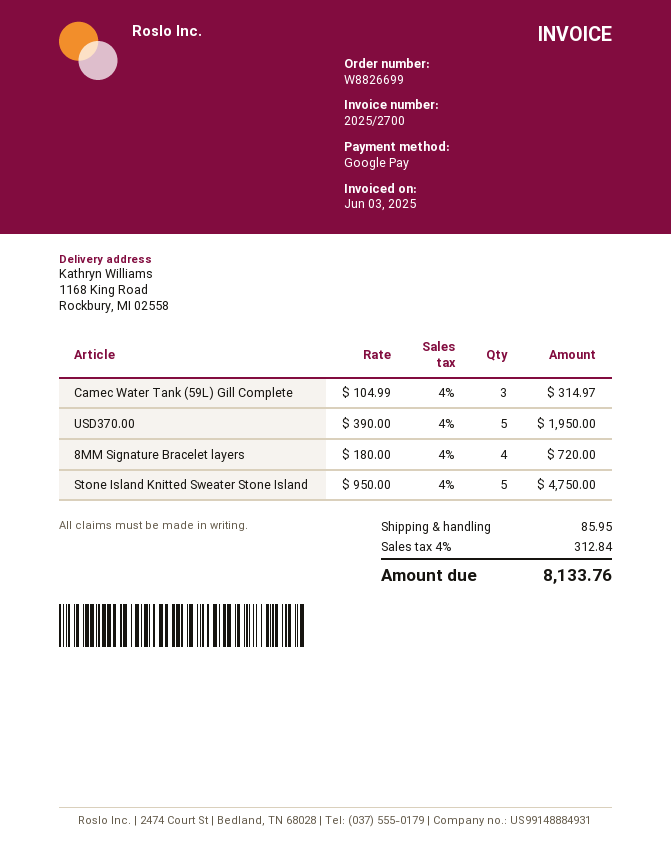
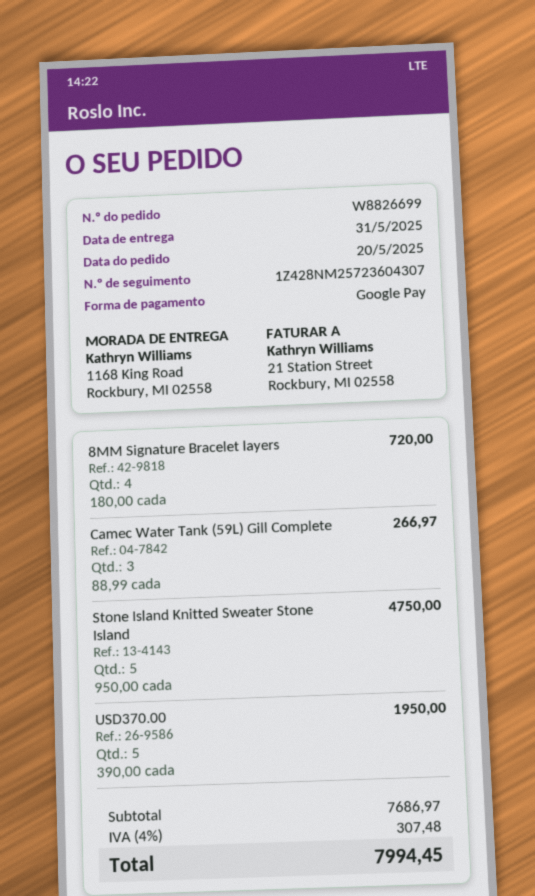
Camec Water Tank (59L) Gill Complete: 3 x 104.99 = 314.97 -> 3 x 88.99 = 266.97
shipping: 85.95 -> none
tax: 4% = 312.84 -> 4% = 307.48
total: 8133.76 -> 7994.45

